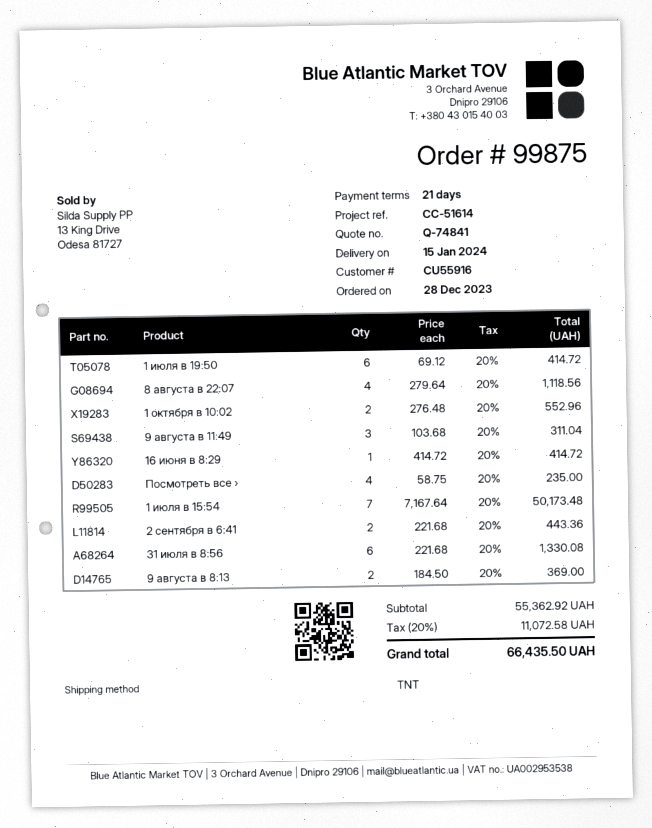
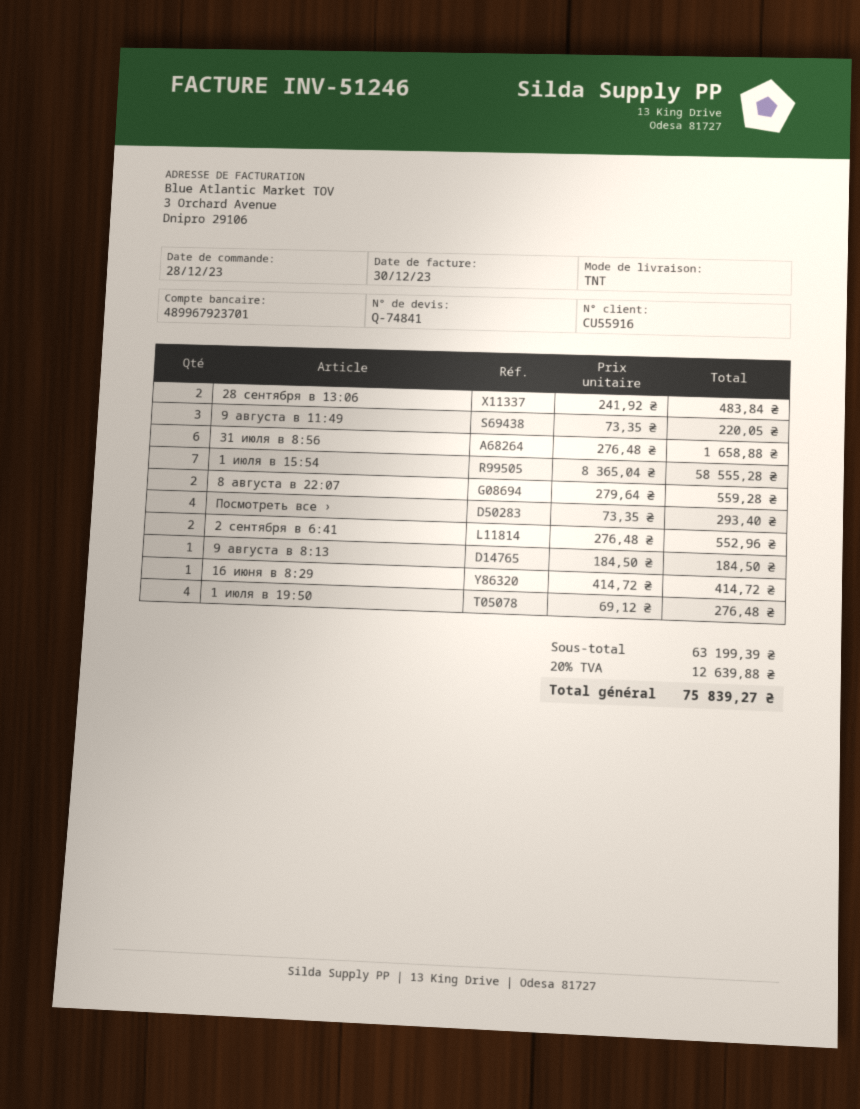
1 июля в 19:50: 6 x 69.12 = 414.72 -> 4 x 69.12 = 276.48
8 августа в 22:07: 4 x 279.64 = 1118.56 -> 2 x 279.64 = 559.28
1 октября в 10:02: 2 x 276.48 = 552.96 -> none
9 августа в 11:49: 3 x 103.68 = 311.04 -> 3 x 73.35 = 220.05
Посмотреть все ›: 4 x 58.75 = 235.00 -> 4 x 73.35 = 293.40
1 июля в 15:54: 7 x 7167.64 = 50173.48 -> 7 x 8365.04 = 58555.28
2 сентября в 6:41: 2 x 221.68 = 443.36 -> 2 x 276.48 = 552.96
31 июля в 8:56: 6 x 221.68 = 1330.08 -> 6 x 276.48 = 1658.88
9 августа в 8:13: 2 x 184.50 = 369.00 -> 1 x 184.50 = 184.50
28 сентября в 13:06: none -> 2 x 241.92 = 483.84
subtotal: 55362.92 -> 63199.39
tax: 20% = 11072.58 -> 20% = 12639.88
total: 66435.50 -> 75839.27

